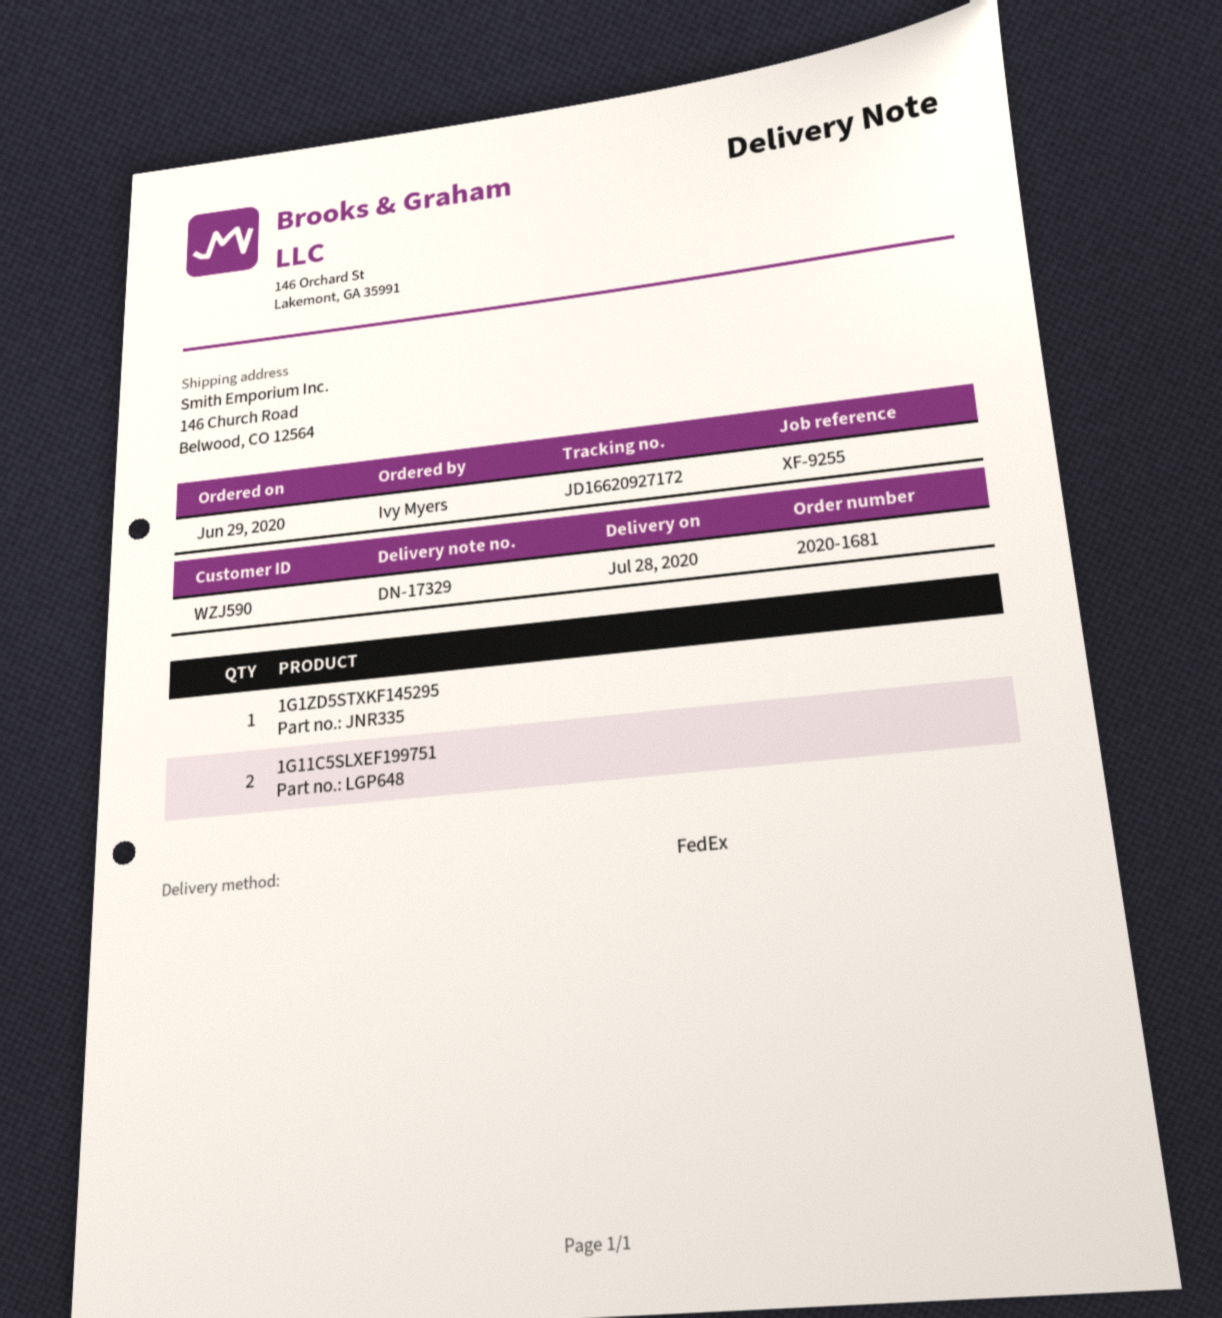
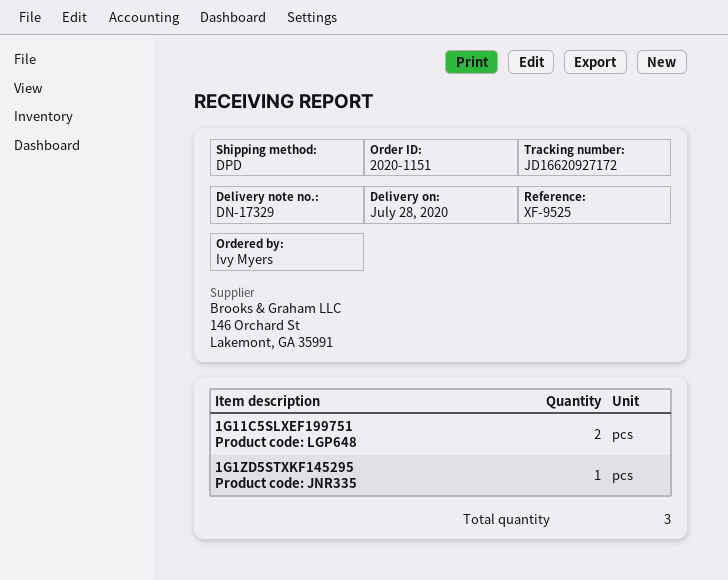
order number: 2020-1681 -> 2020-1151
reference: XF-9255 -> XF-9525
shipping method: FedEx -> DPD

